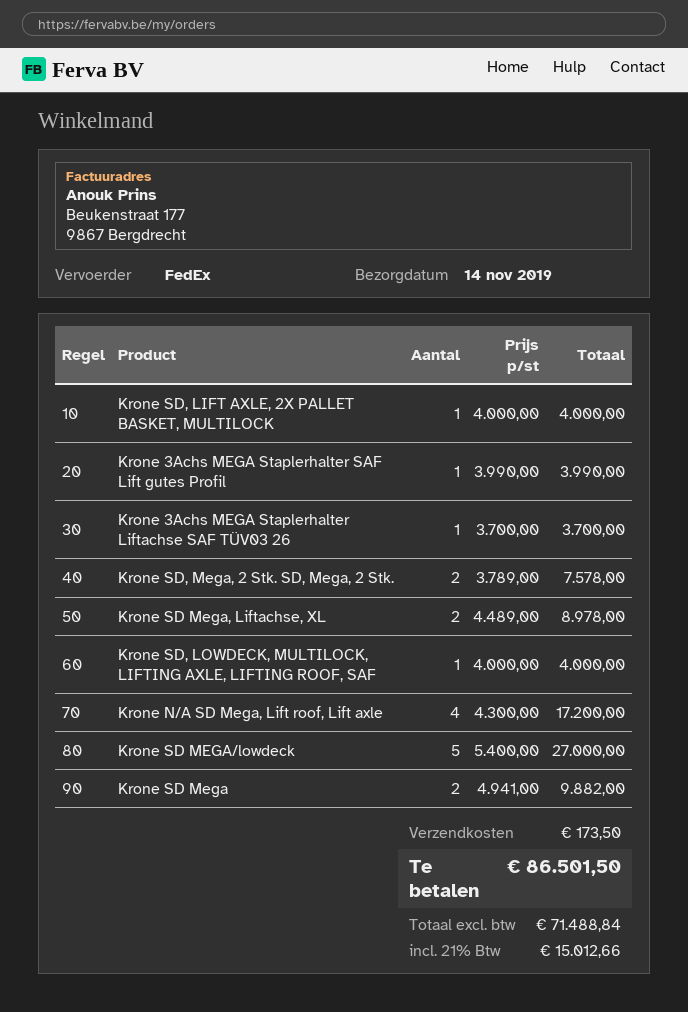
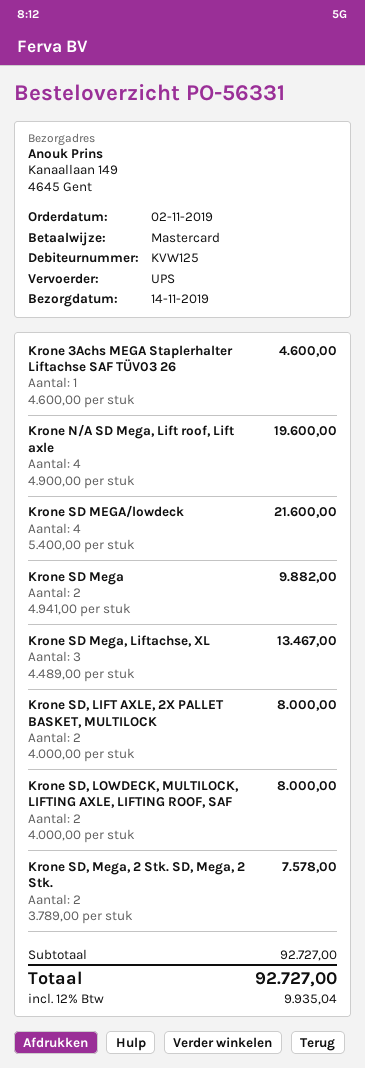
shipping method: FedEx -> UPS
Krone SD, LIFT AXLE, 2X PALLET BASKET, MULTILOCK: 1 x 4000.00 = 4000.00 -> 2 x 4000.00 = 8000.00
Krone 3Achs MEGA Staplerhalter SAF Lift gutes Profil: 1 x 3990.00 = 3990.00 -> none
Krone 3Achs MEGA Staplerhalter Liftachse SAF TÜV03 26: 1 x 3700.00 = 3700.00 -> 1 x 4600.00 = 4600.00
Krone SD Mega, Liftachse, XL: 2 x 4489.00 = 8978.00 -> 3 x 4489.00 = 13467.00
Krone SD, LOWDECK, MULTILOCK, LIFTING AXLE, LIFTING ROOF, SAF: 1 x 4000.00 = 4000.00 -> 2 x 4000.00 = 8000.00
Krone N/A SD Mega, Lift roof, Lift axle: 4 x 4300.00 = 17200.00 -> 4 x 4900.00 = 19600.00
Krone SD MEGA/lowdeck: 5 x 5400.00 = 27000.00 -> 4 x 5400.00 = 21600.00
shipping: 173.50 -> none
tax: 21% = 15012.66 -> 12% = 9935.04
total: 86501.50 -> 92727.00

